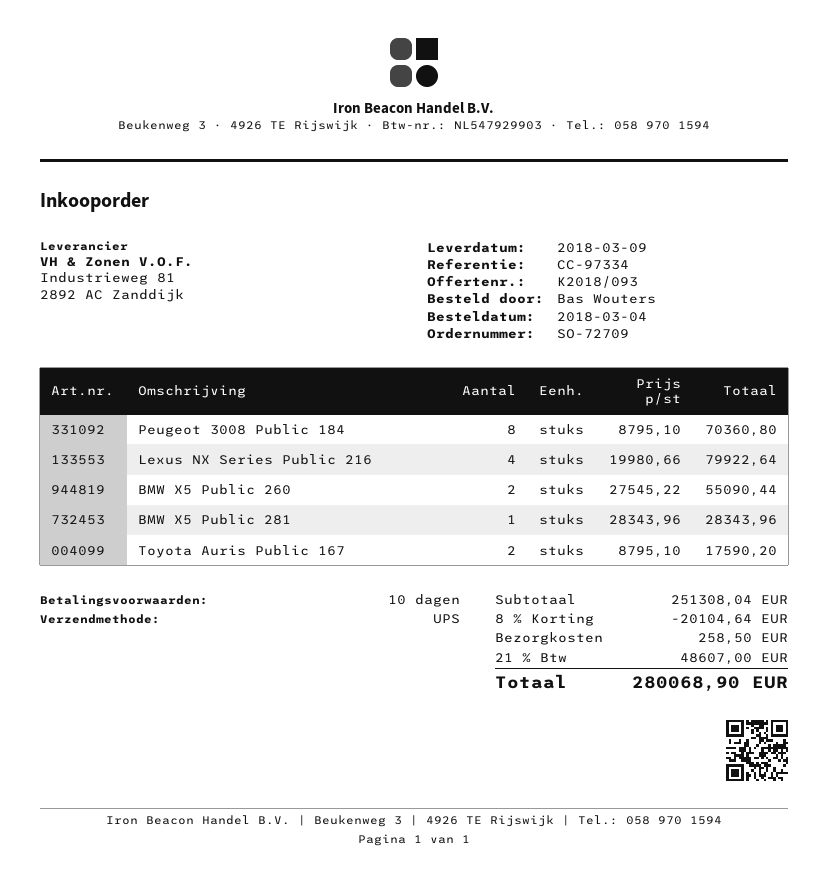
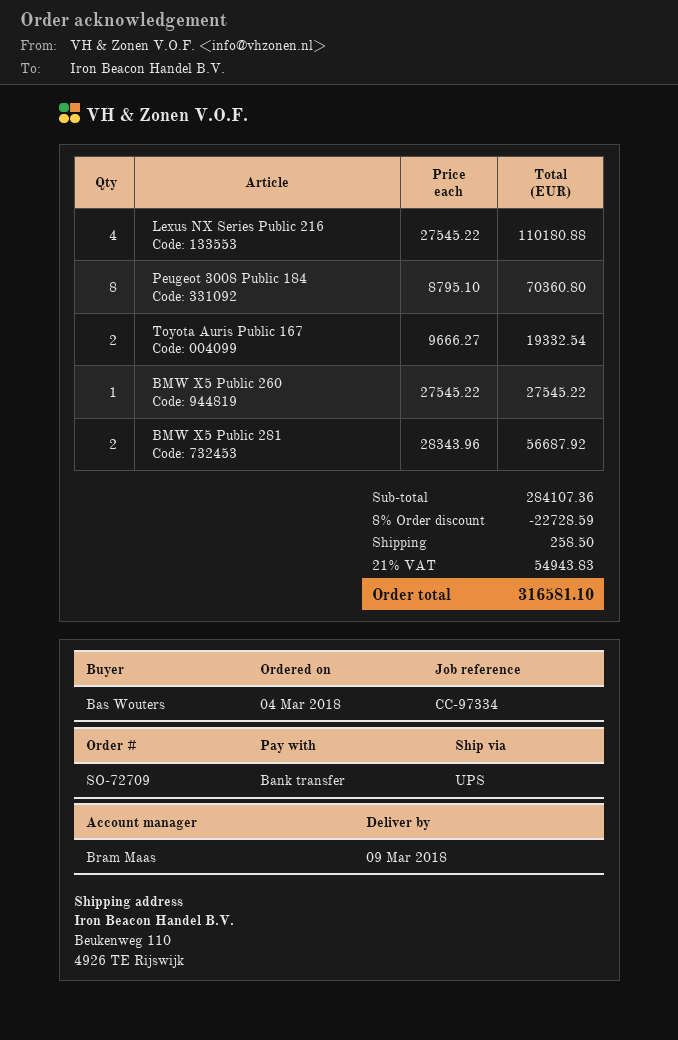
Lexus NX Series Public 216: 4 x 19980.66 = 79922.64 -> 4 x 27545.22 = 110180.88
BMW X5 Public 260: 2 x 27545.22 = 55090.44 -> 1 x 27545.22 = 27545.22
BMW X5 Public 281: 1 x 28343.96 = 28343.96 -> 2 x 28343.96 = 56687.92
Toyota Auris Public 167: 2 x 8795.10 = 17590.20 -> 2 x 9666.27 = 19332.54
subtotal: 251308.04 -> 284107.36
discount: 8% = 20104.64 -> 8% = 22728.59
tax: 21% = 48607.00 -> 21% = 54943.83
total: 280068.90 -> 316581.10

